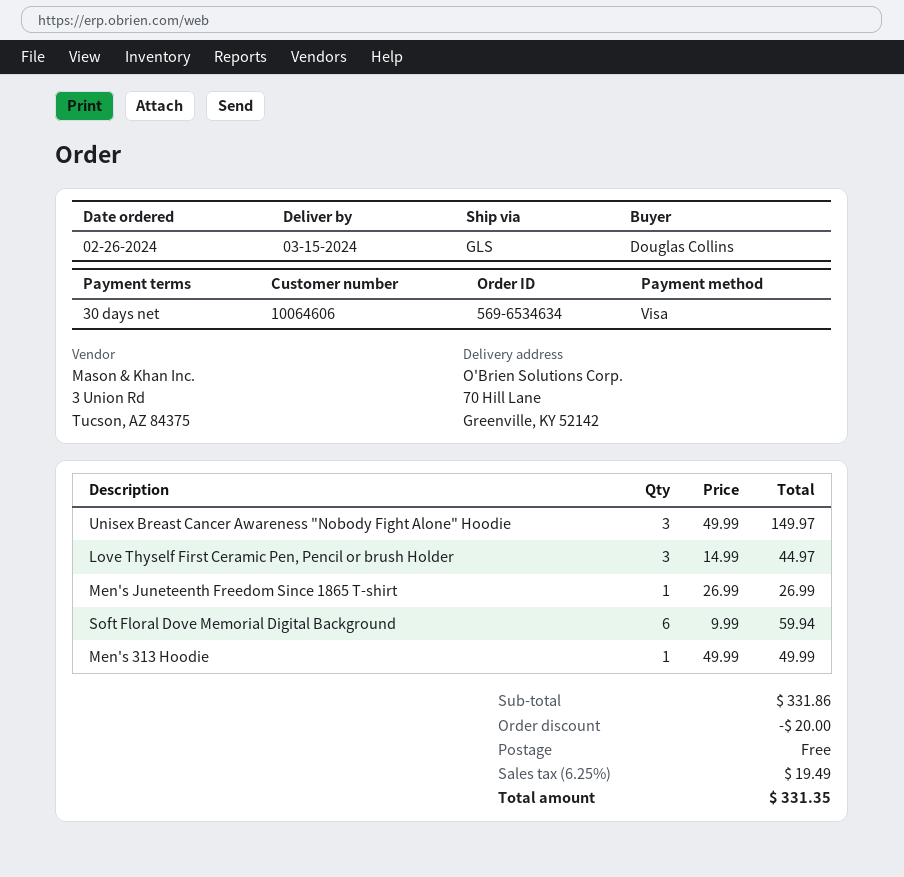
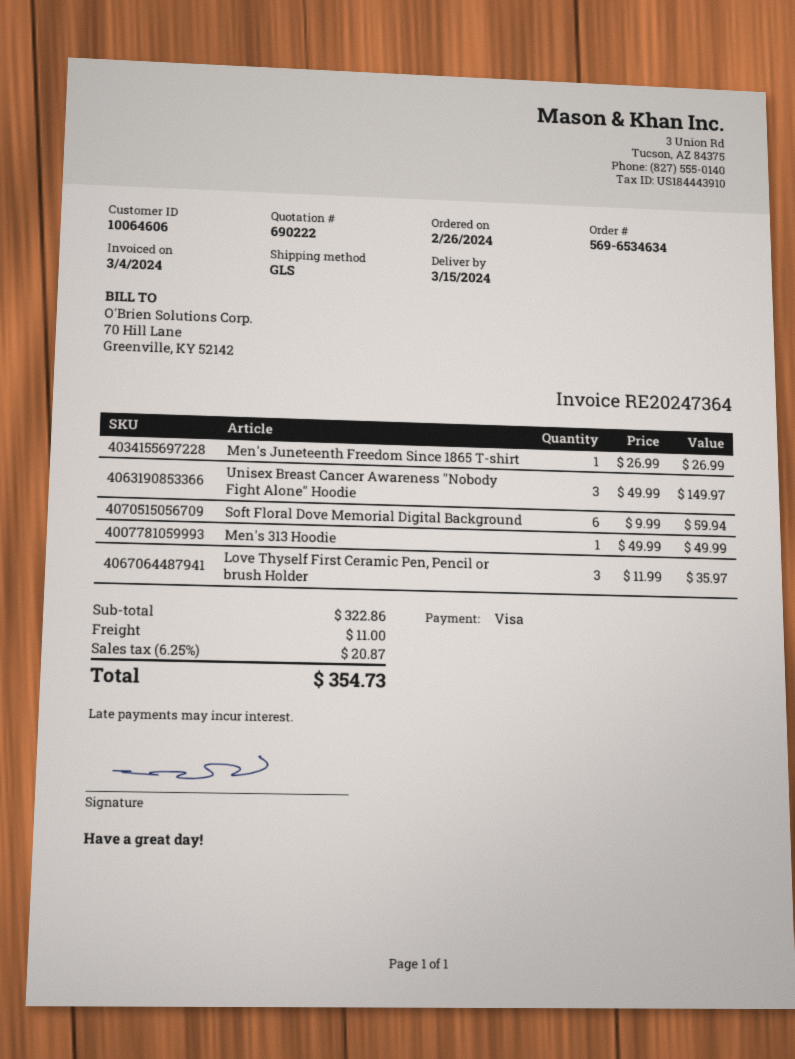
Love Thyself First Ceramic Pen, Pencil or brush Holder: 3 x 14.99 = 44.97 -> 3 x 11.99 = 35.97
subtotal: 331.86 -> 322.86
discount: 20.00 -> none
shipping: 0.00 -> 11.00
tax: 6.25% = 19.49 -> 6.25% = 20.87
total: 331.35 -> 354.73

